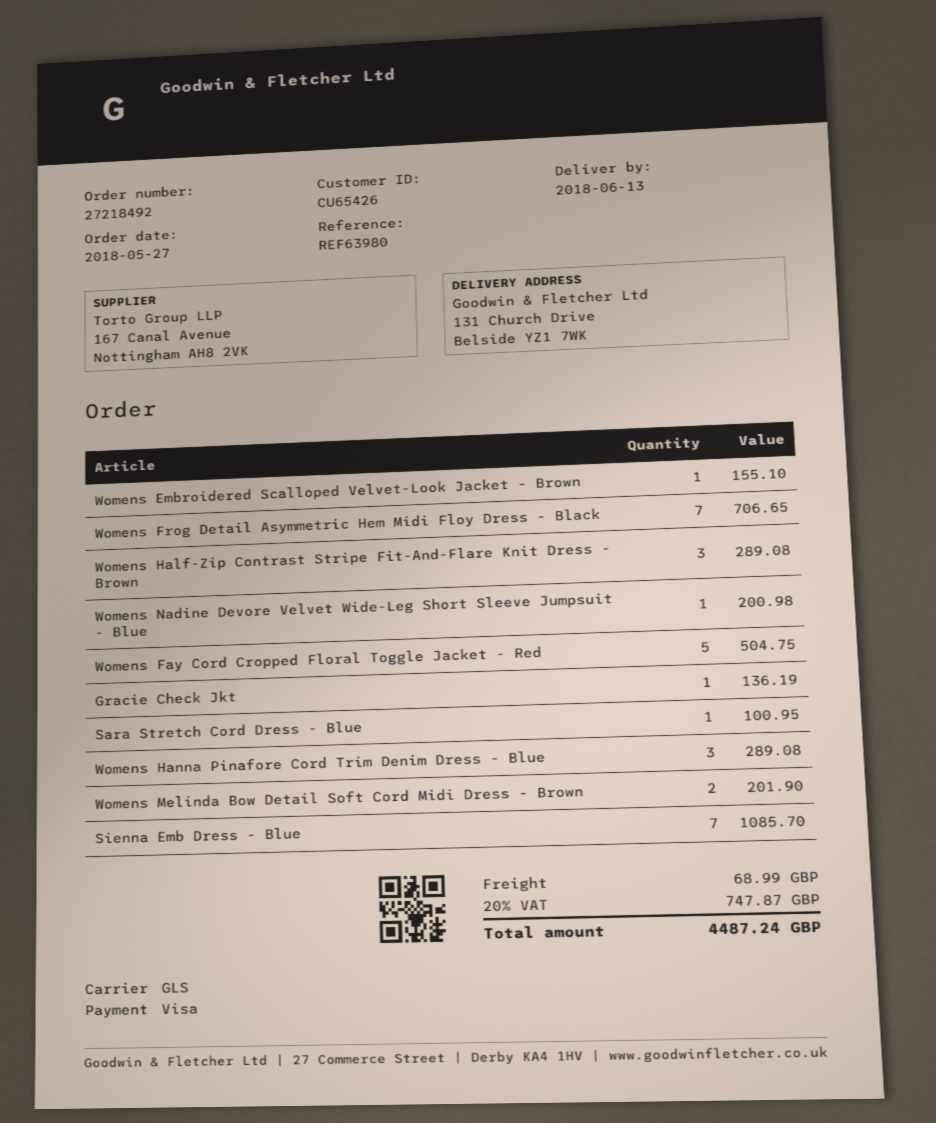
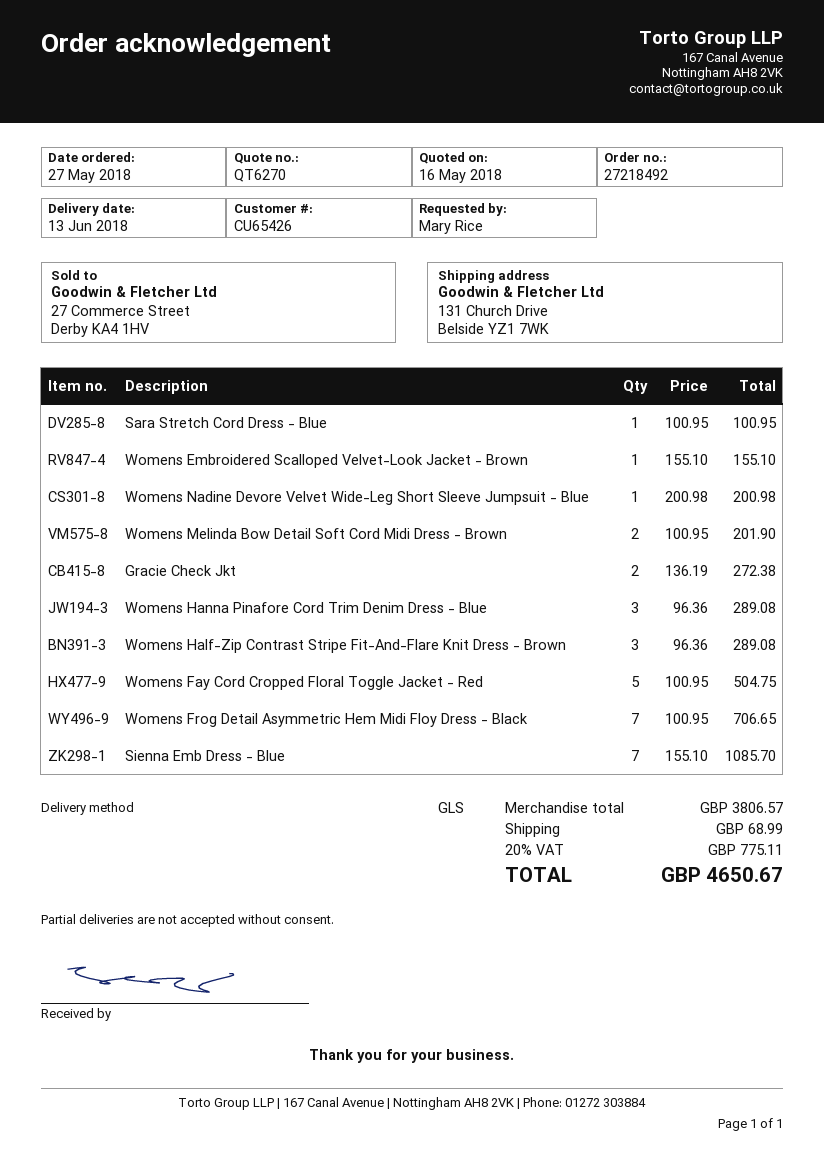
Gracie Check Jkt: 1 for 136.19 -> 2 for 272.38
tax: 20% = 747.87 -> 20% = 775.11
total: 4487.24 -> 4650.67

